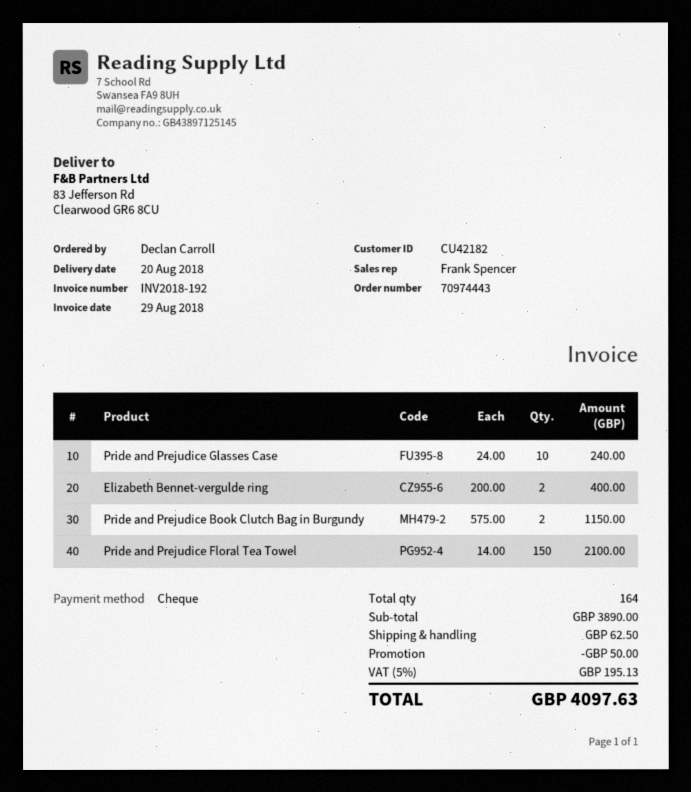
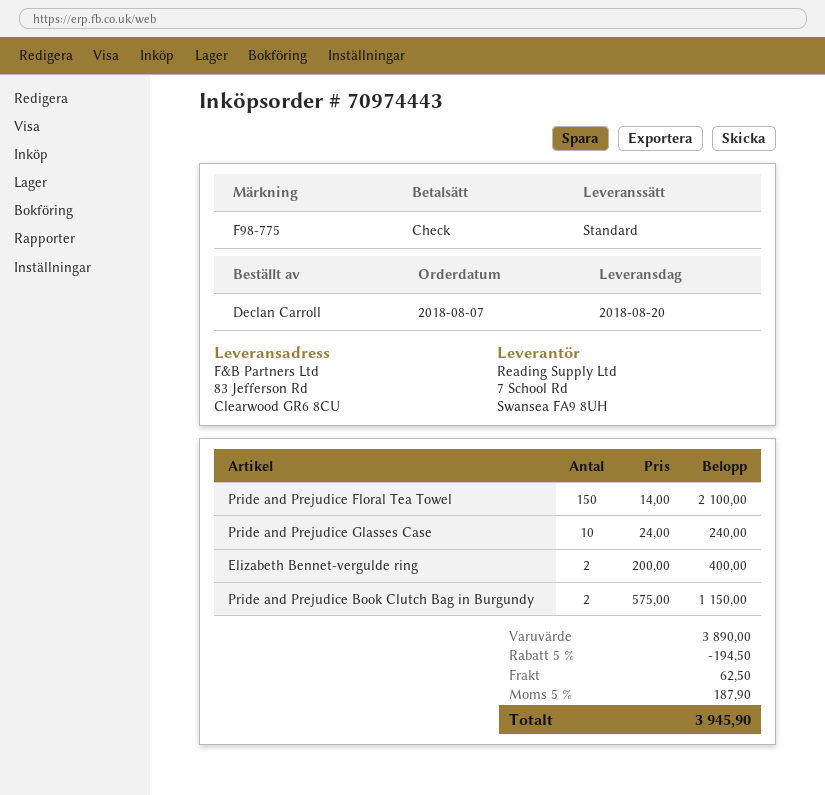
discount: 50.00 -> 194.50
tax: 5% = 195.13 -> 5% = 187.90
total: 4097.63 -> 3945.90

